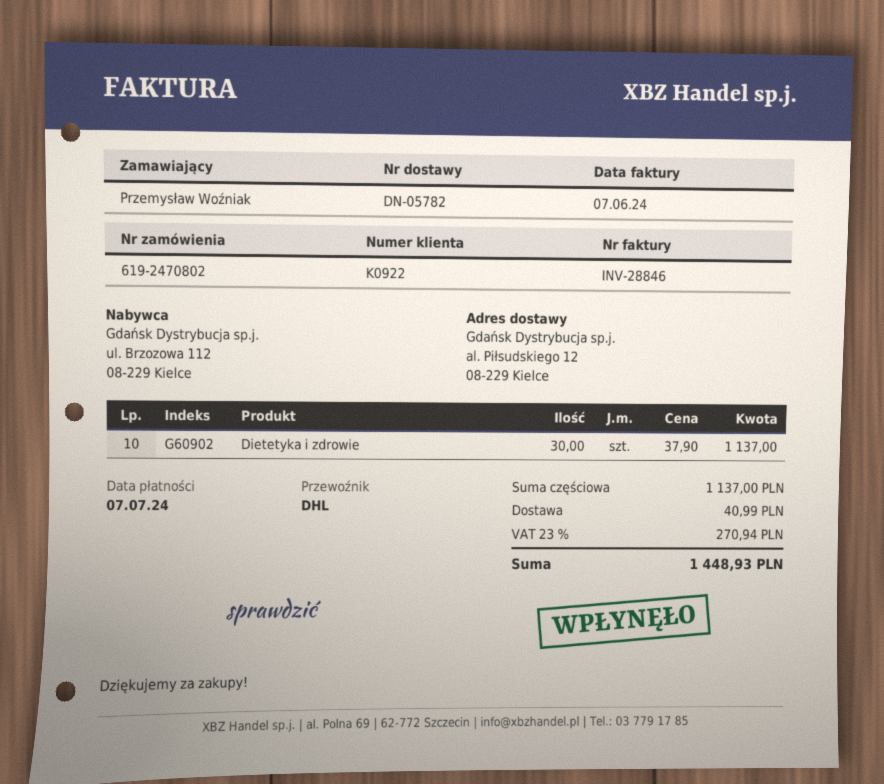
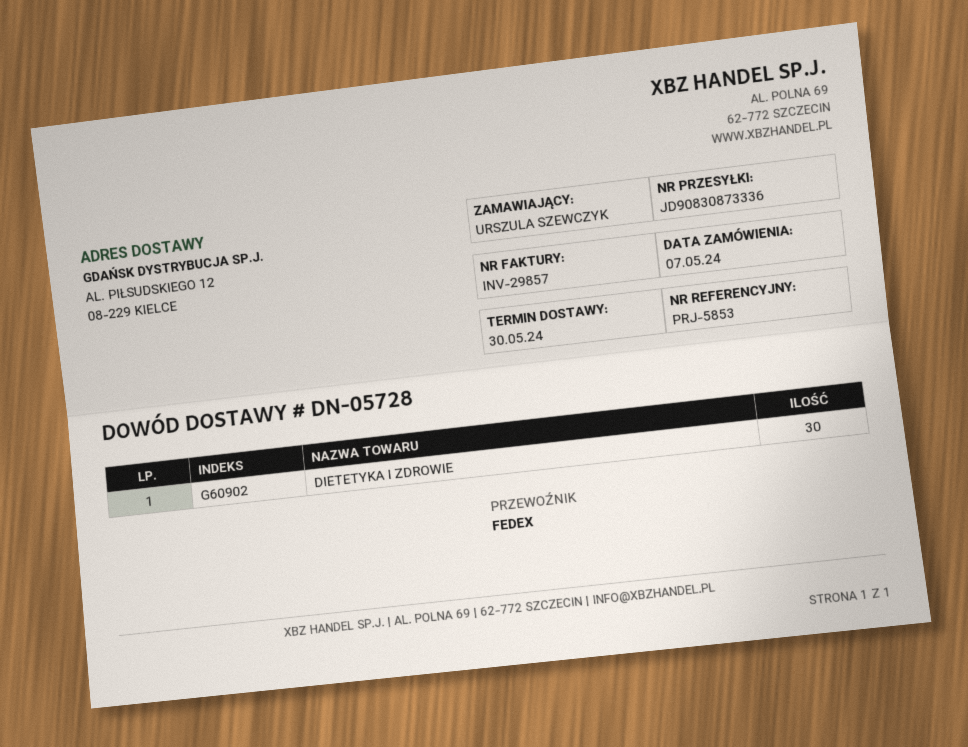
delivery note number: DN-05782 -> DN-05728
invoice number: INV-28846 -> INV-29857
ordered by: Przemysław Woźniak -> URSZULA SZEWCZYK
shipping method: DHL -> FedEx

